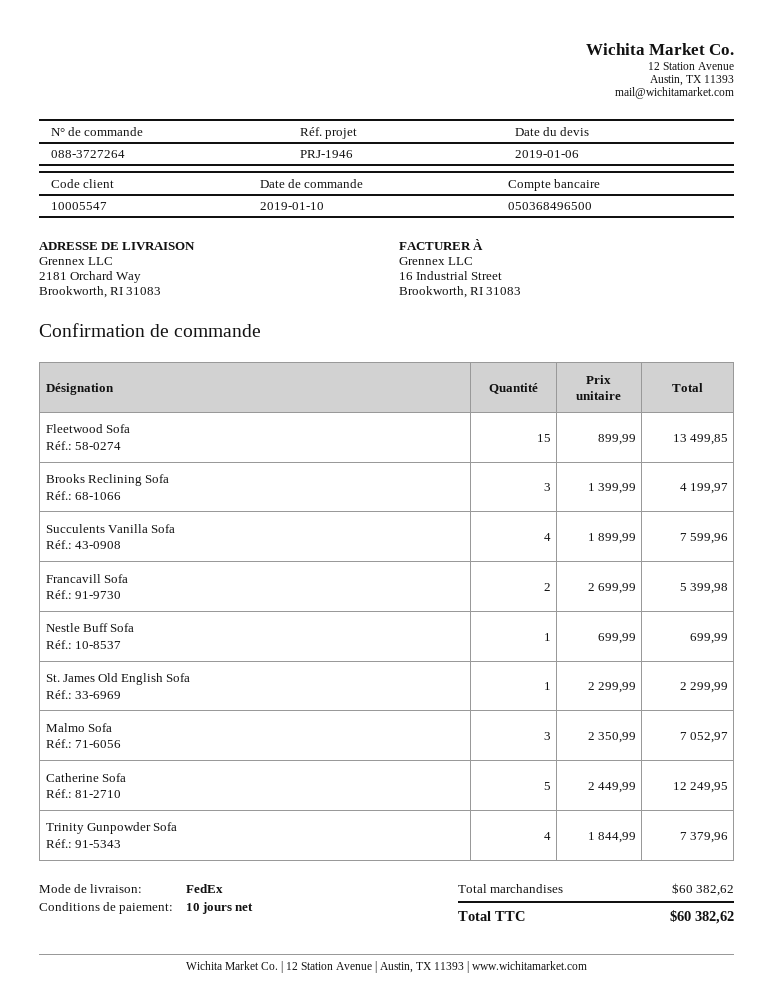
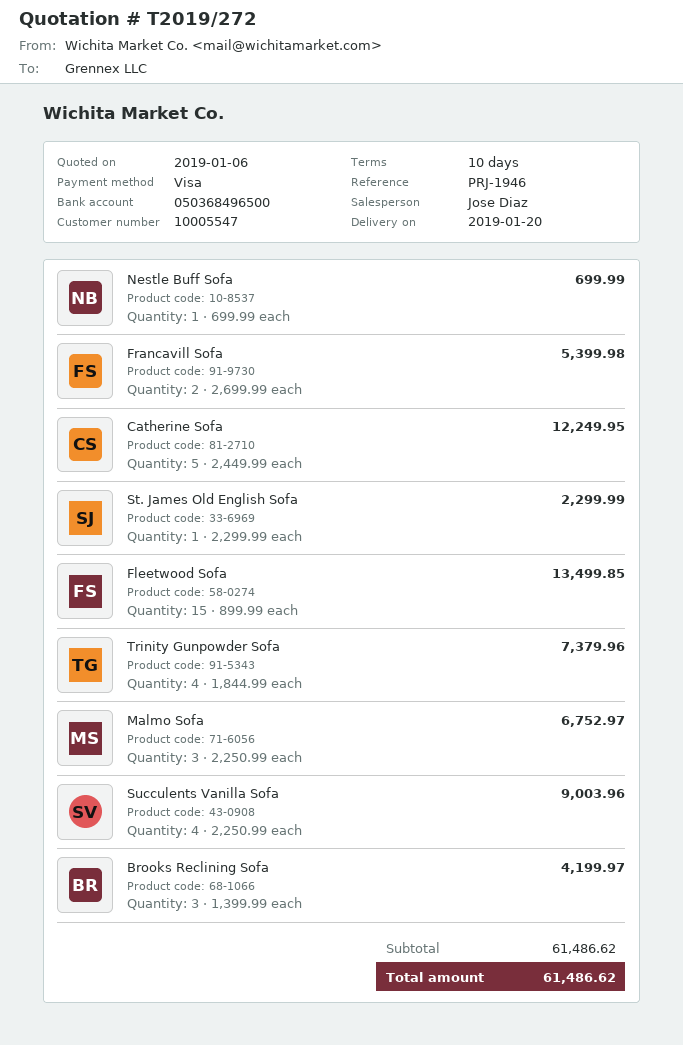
Succulents Vanilla Sofa: 4 x 1899.99 = 7599.96 -> 4 x 2250.99 = 9003.96
Malmo Sofa: 3 x 2350.99 = 7052.97 -> 3 x 2250.99 = 6752.97
subtotal: 60382.62 -> 61486.62
total: 60382.62 -> 61486.62

